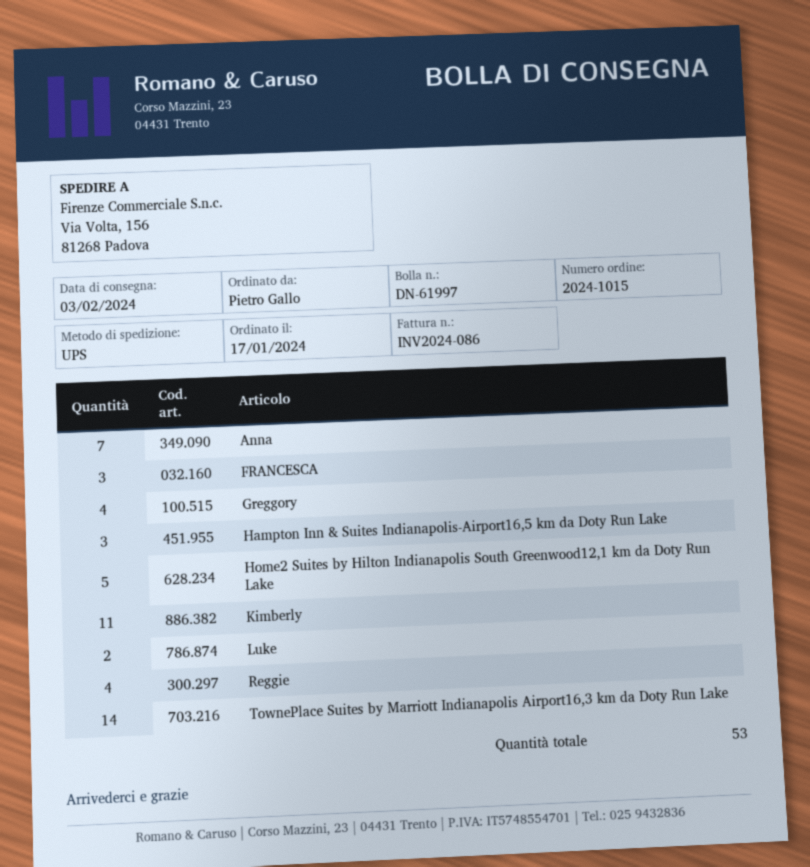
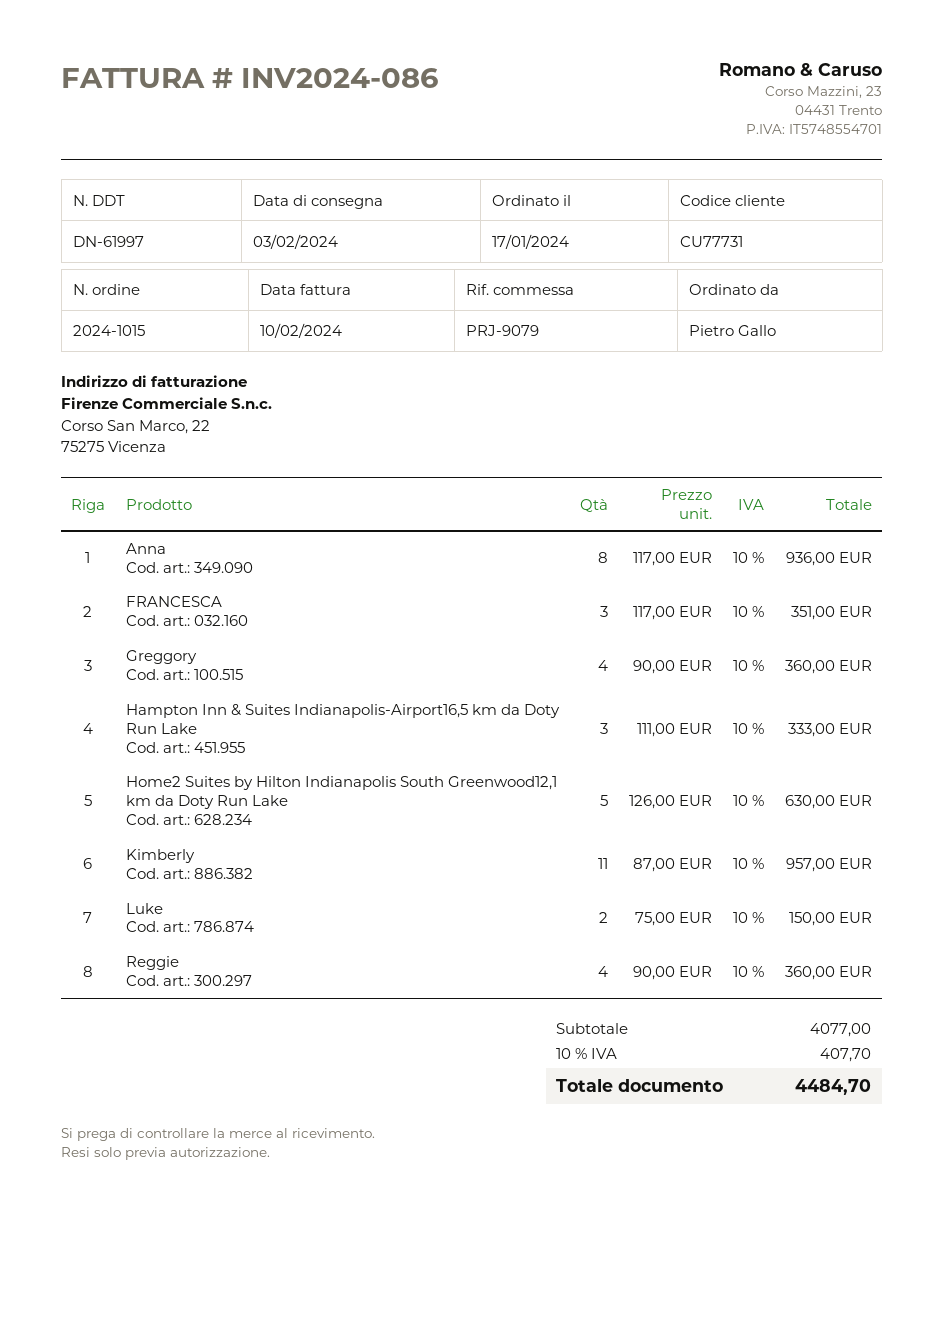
Anna: 7 -> 8
TownePlace Suites by Marriott Indianapolis Airport16,3 km da Doty Run Lake: 14 -> none

